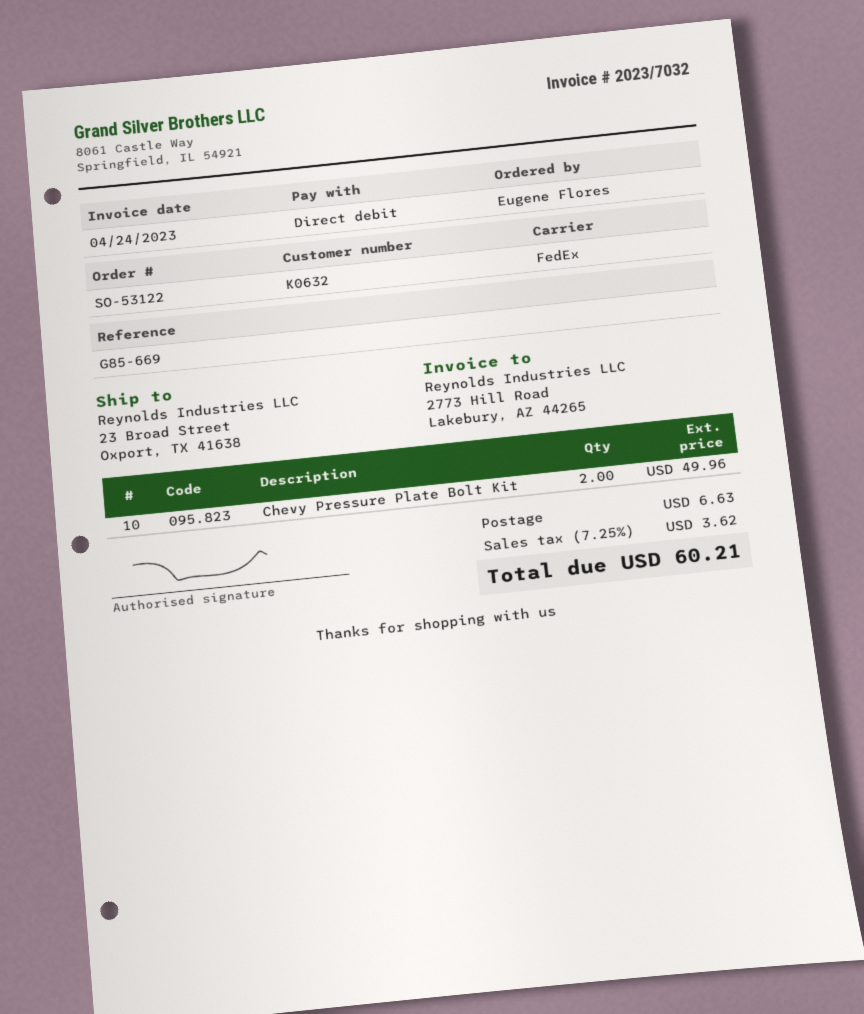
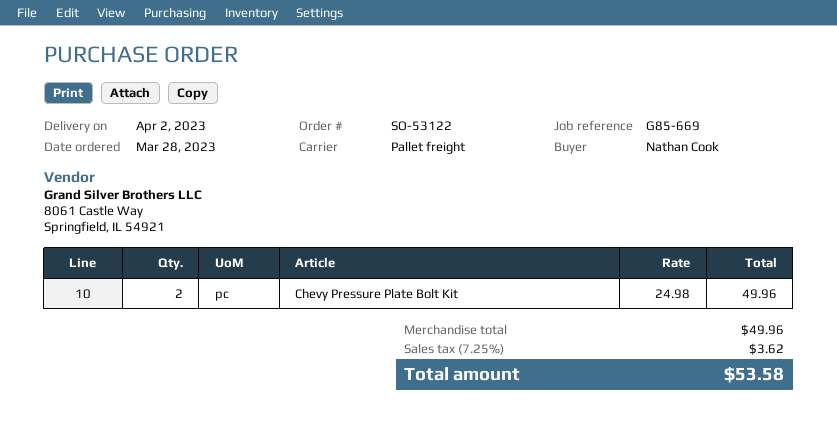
ordered by: Eugene Flores -> Nathan Cook
shipping method: FedEx -> pallet freight
shipping: 6.63 -> none
total: 60.21 -> 53.58

